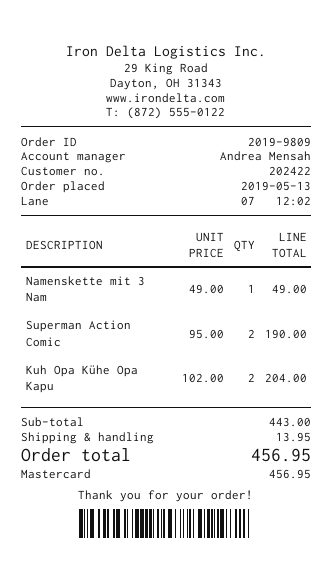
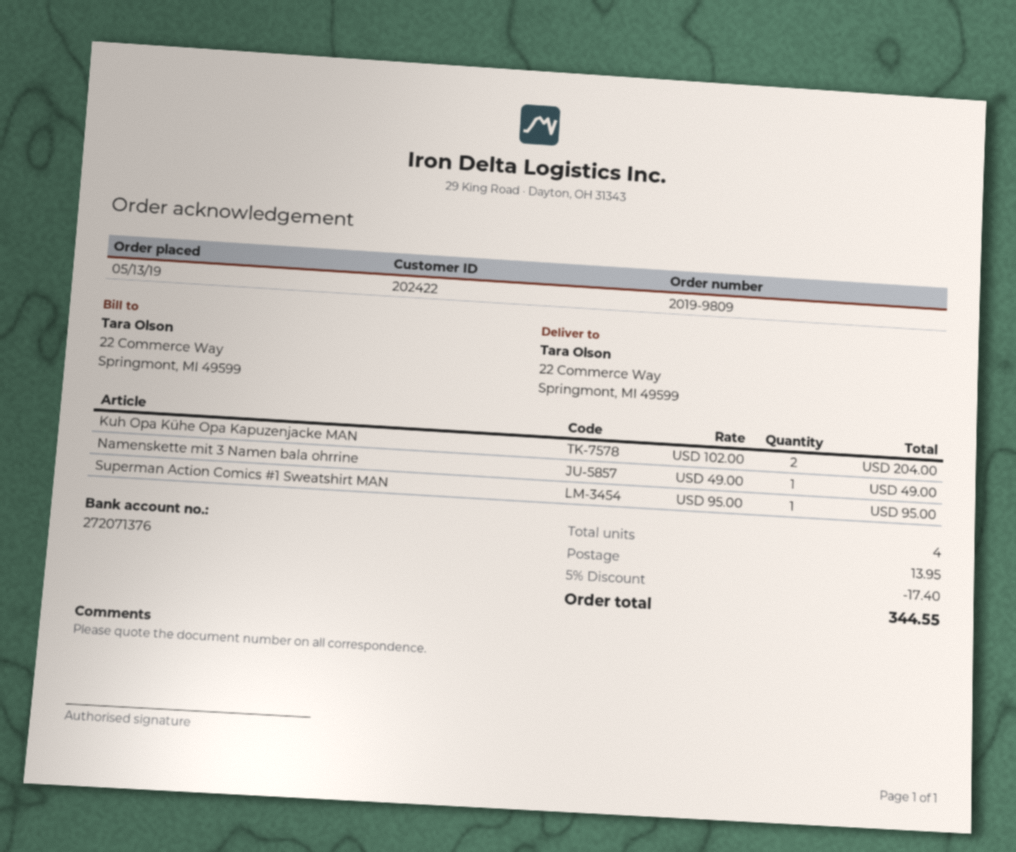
Superman Action Comic: 2 x 95.00 = 190.00 -> 1 x 95.00 = 95.00
discount: none -> 5% = 17.40
total: 456.95 -> 344.55

